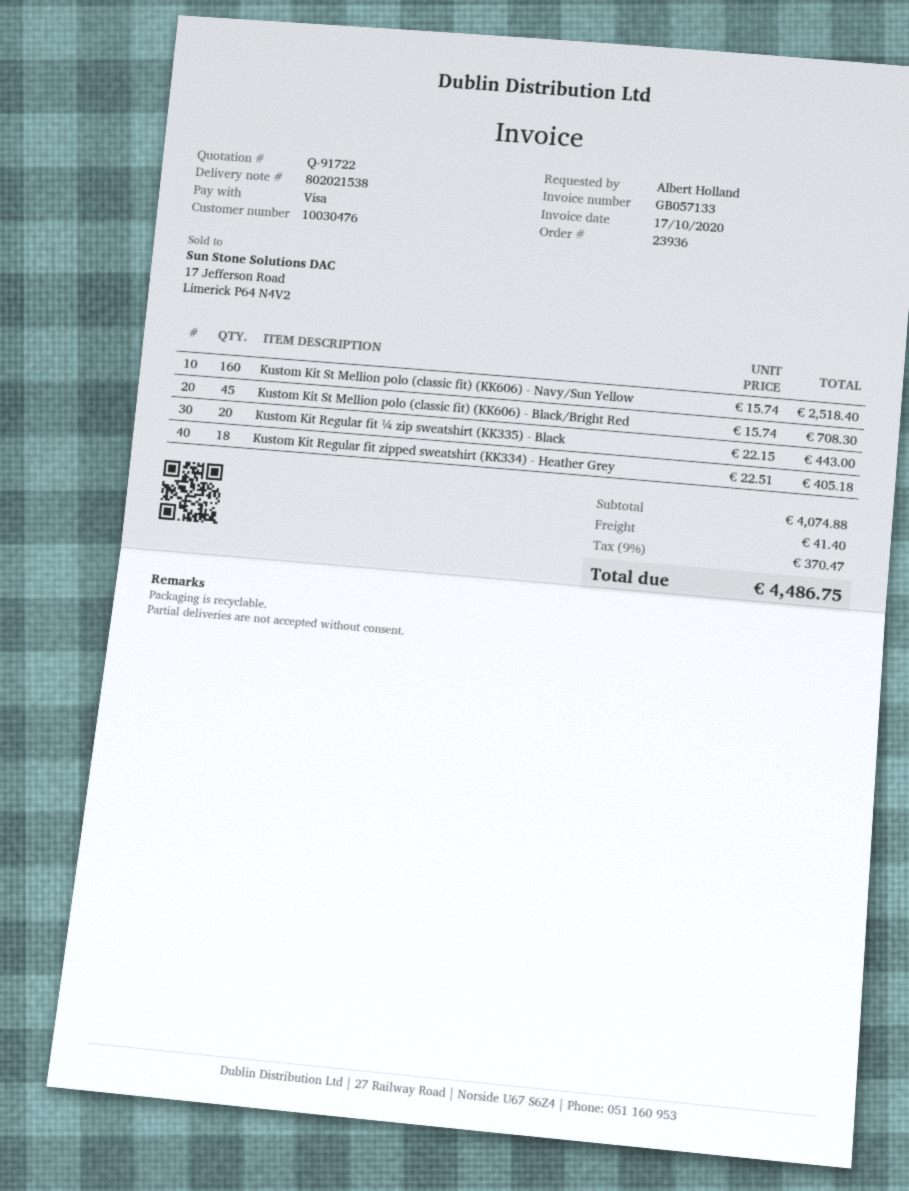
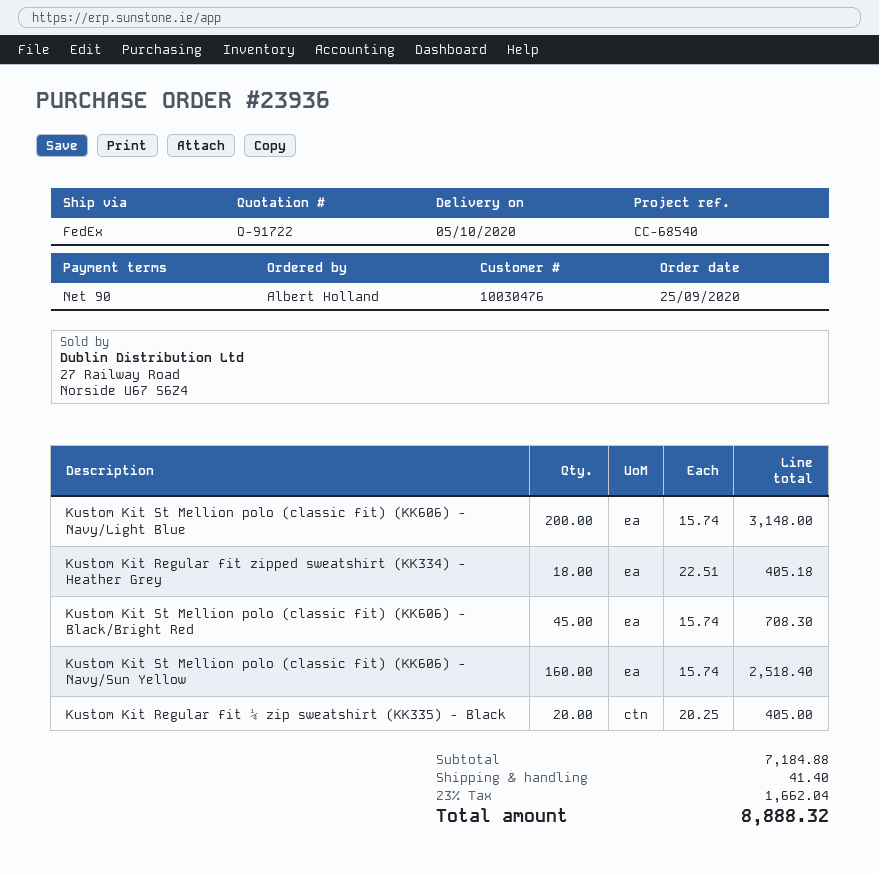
Kustom Kit Regular fit ¼ zip sweatshirt (KK335) - Black: 20 x 22.15 = 443.00 -> 20 x 20.25 = 405.00
Kustom Kit St Mellion polo (classic fit) (KK606) - Navy/Light Blue: none -> 200 x 15.74 = 3148.00
subtotal: 4074.88 -> 7184.88
tax: 9% = 370.47 -> 23% = 1662.04
total: 4486.75 -> 8888.32

